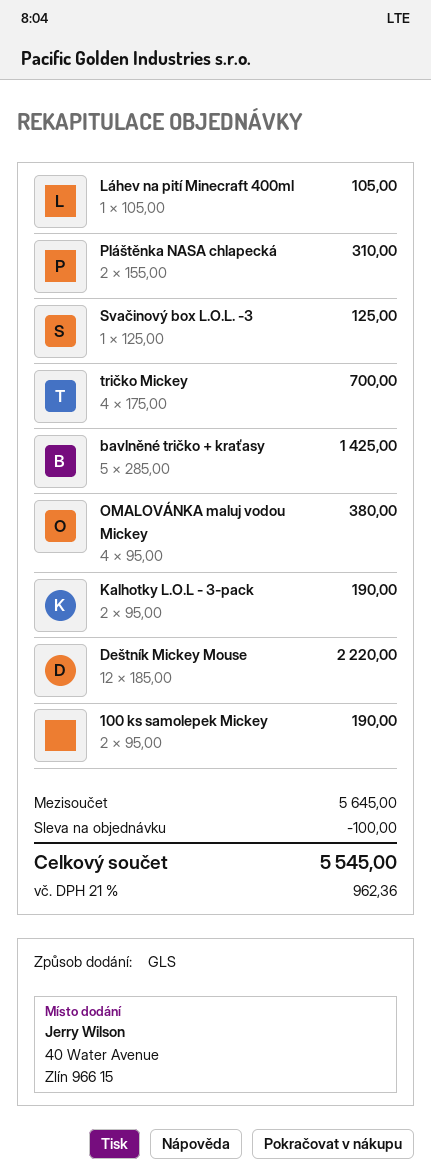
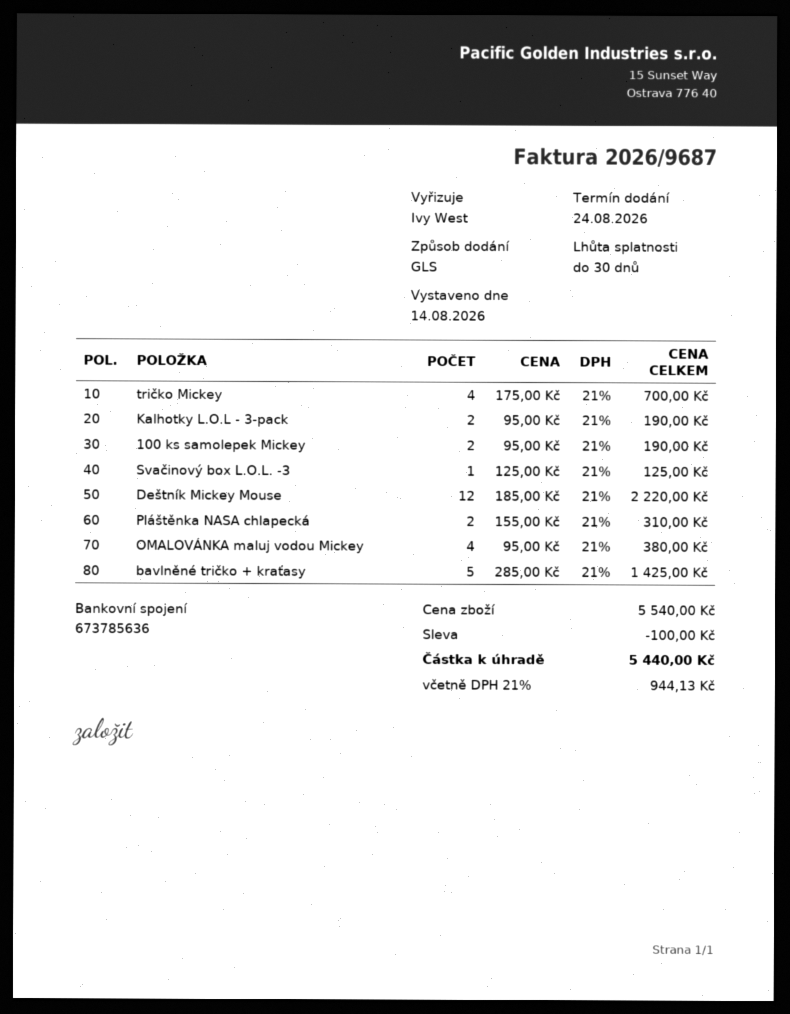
Láhev na pití Minecraft 400ml: 1 x 105.00 = 105.00 -> none
subtotal: 5645.00 -> 5540.00
tax: 21% = 962.36 -> 21% = 944.13
total: 5545.00 -> 5440.00

